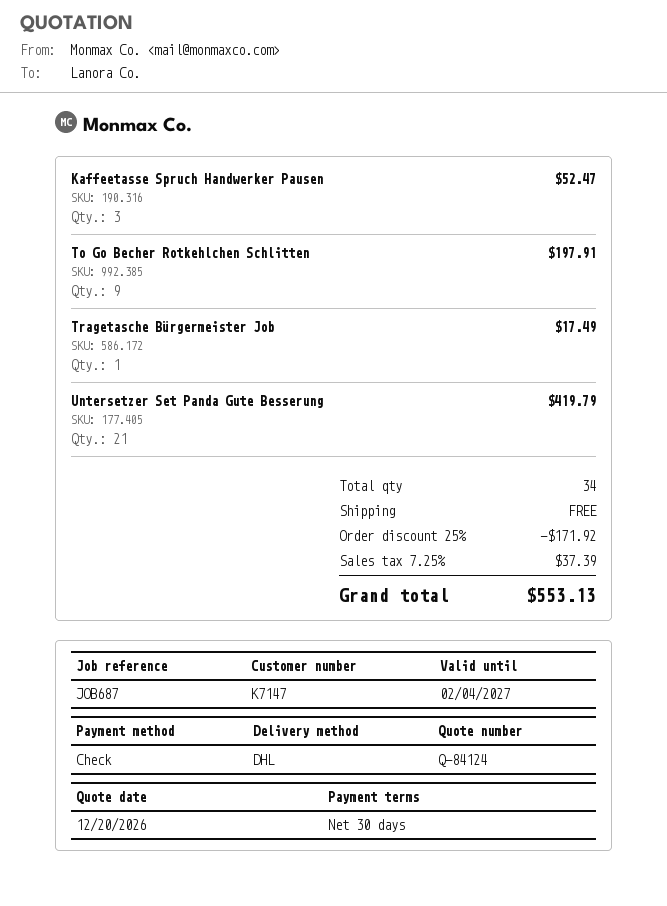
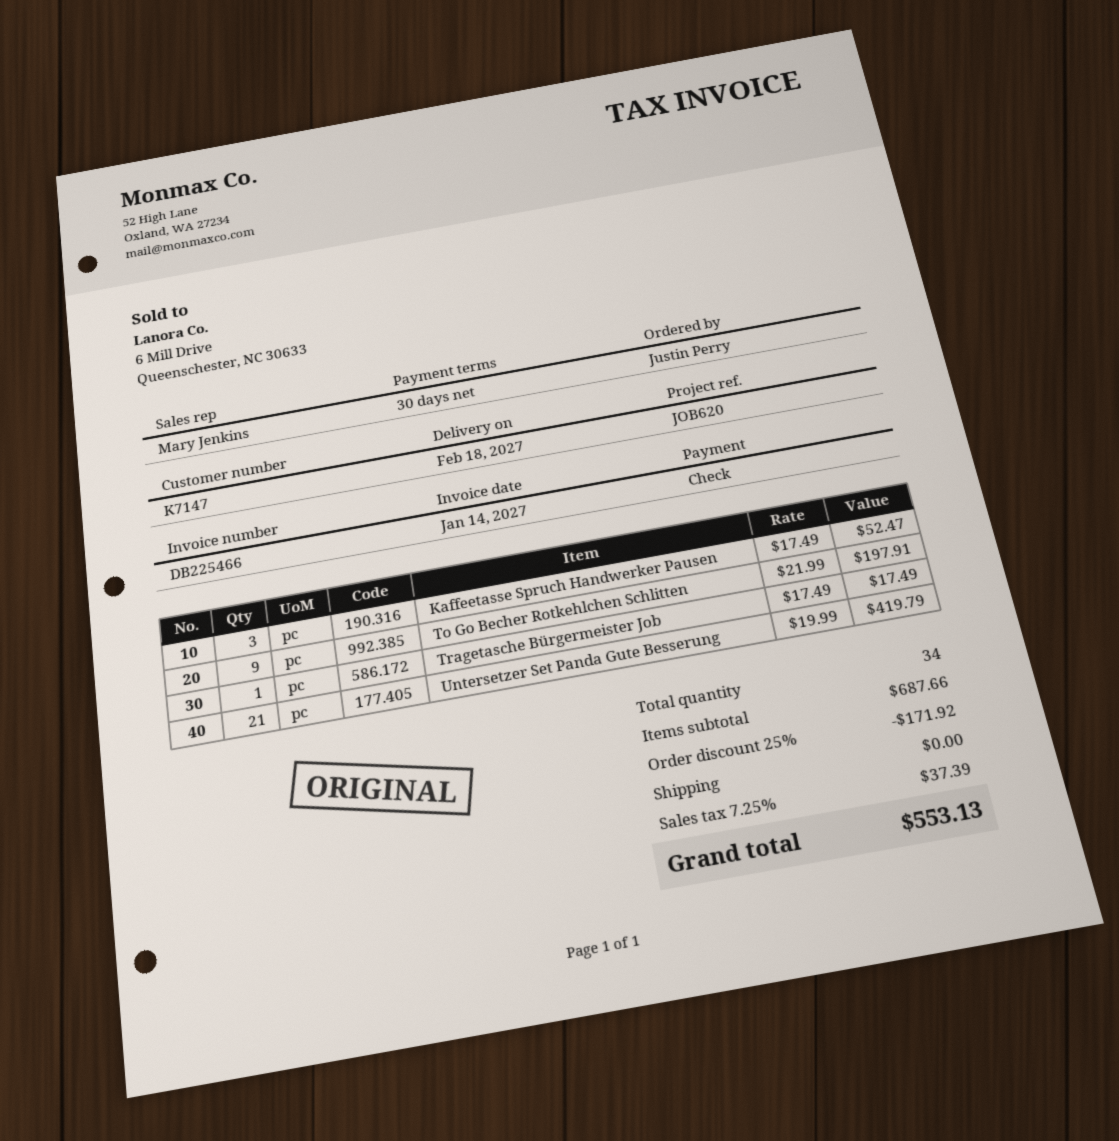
reference: JOB687 -> JOB620

